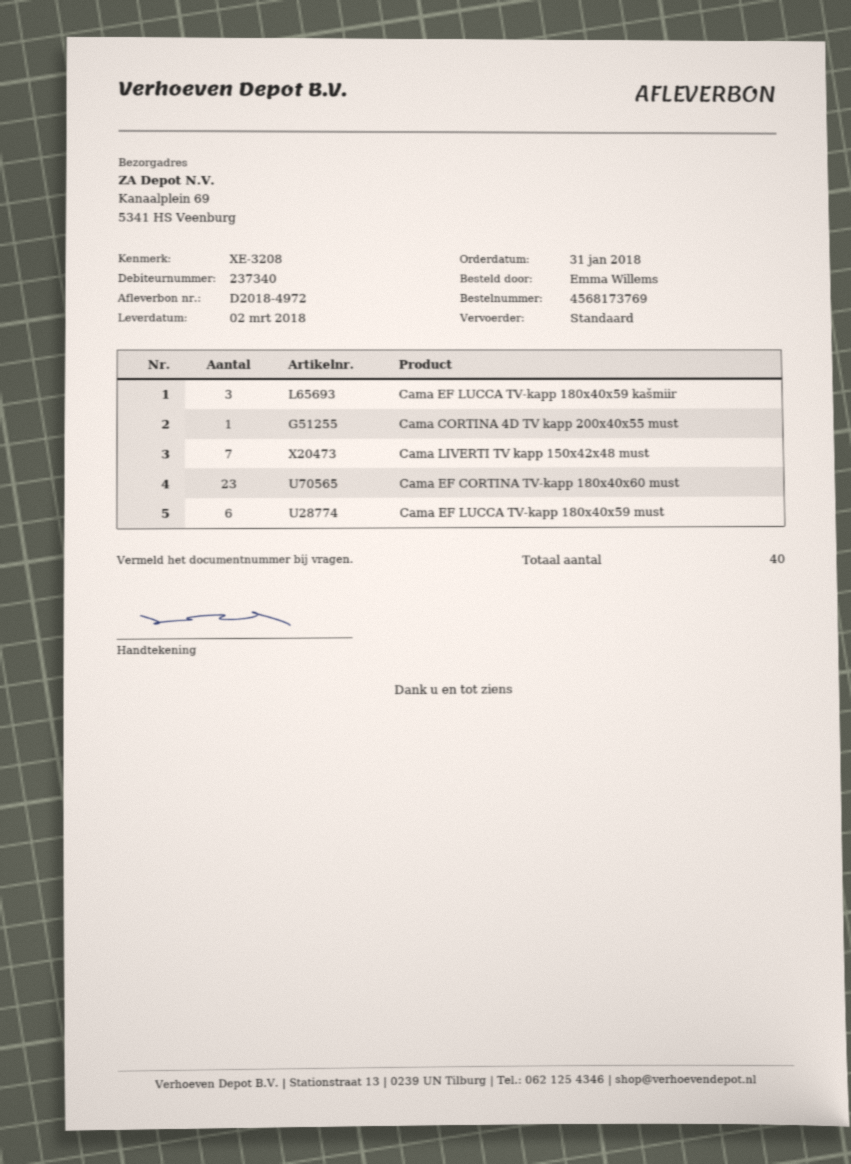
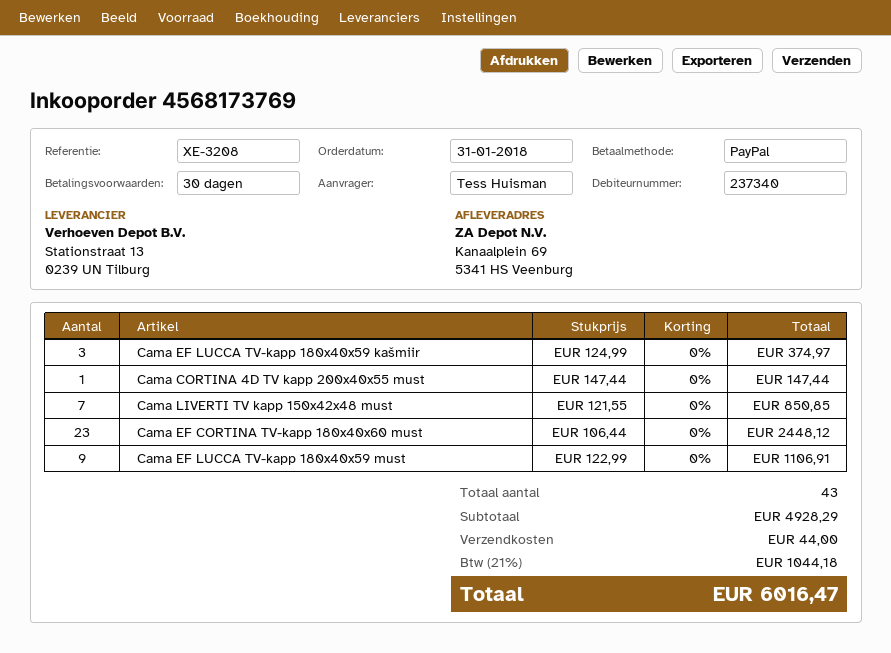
ordered by: Emma Willems -> Tess Huisman
Cama EF LUCCA TV-kapp 180x40x59 must: 6 -> 9
total quantity: 40 -> 43

